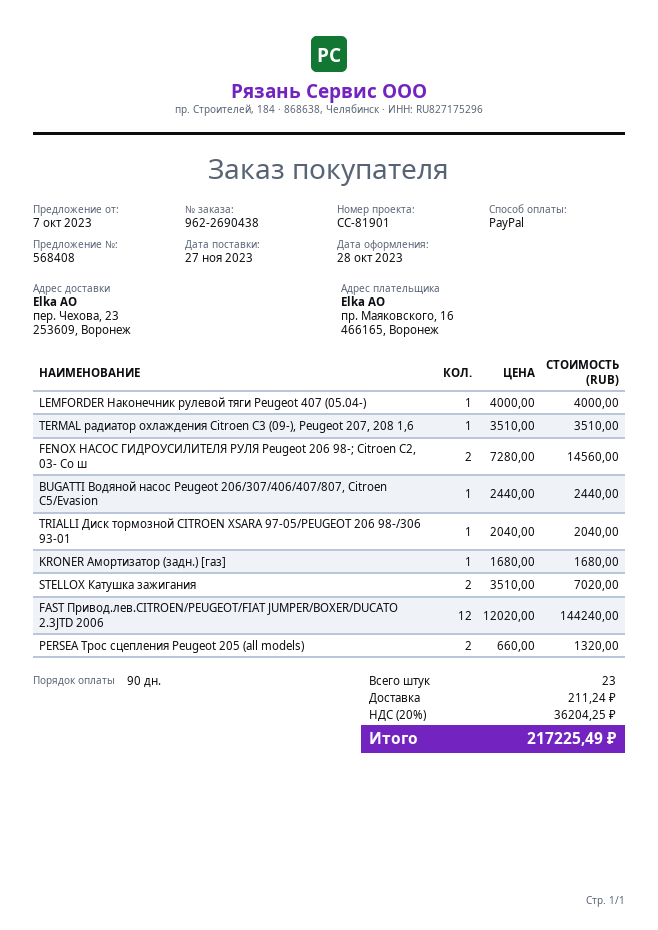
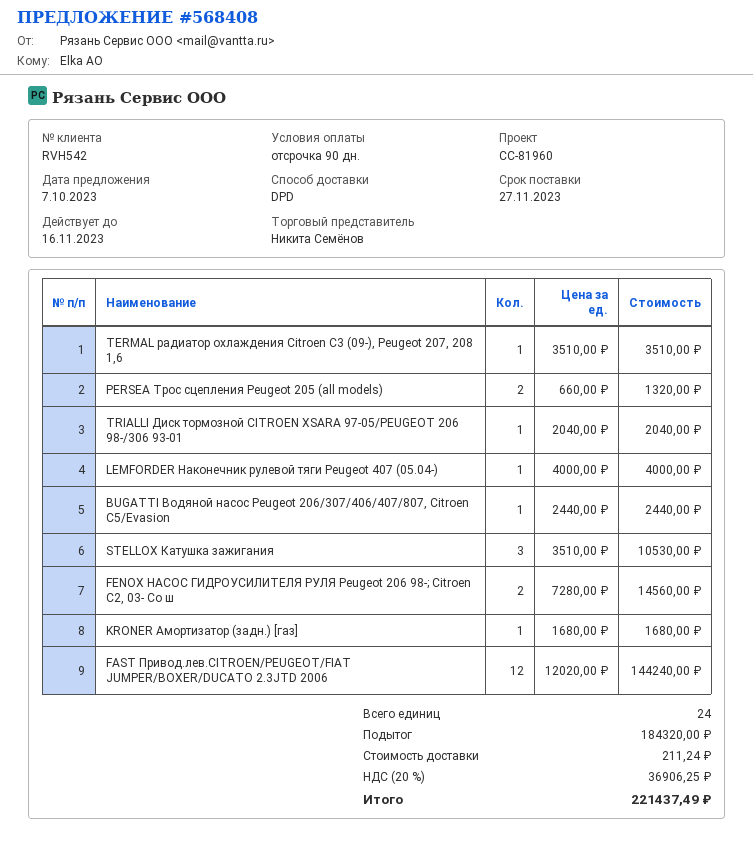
reference: CC-81901 -> CC-81960
STELLOX Катушка зажигания: 2 x 3510.00 = 7020.00 -> 3 x 3510.00 = 10530.00
total quantity: 23 -> 24
tax: 20% = 36204.25 -> 20% = 36906.25
total: 217225.49 -> 221437.49

